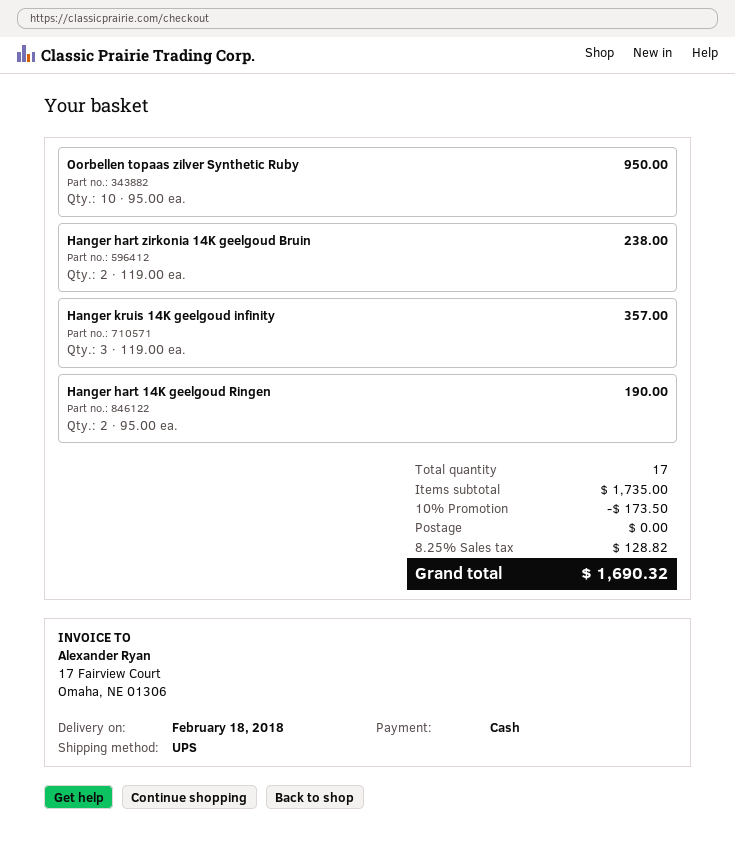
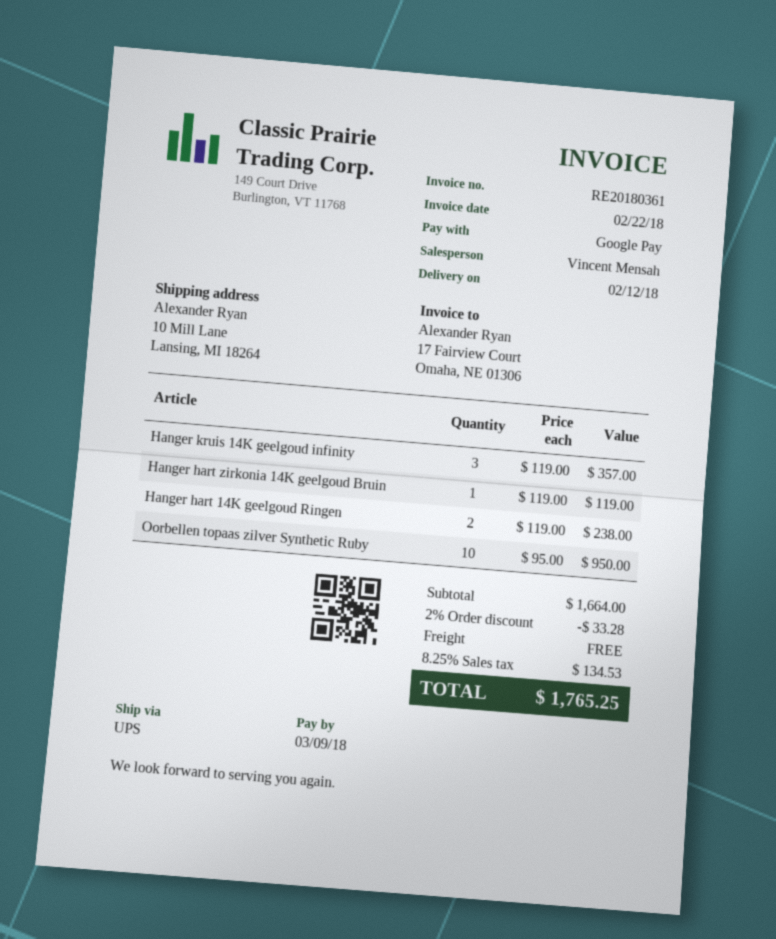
delivery date: 2018-02-18 -> 2018-02-12
payment method: cash -> Google Pay
Hanger hart zirkonia 14K geelgoud Bruin: 2 x 119.00 = 238.00 -> 1 x 119.00 = 119.00
Hanger hart 14K geelgoud Ringen: 2 x 95.00 = 190.00 -> 2 x 119.00 = 238.00
subtotal: 1735.00 -> 1664.00
discount: 10% = 173.50 -> 2% = 33.28
tax: 8.25% = 128.82 -> 8.25% = 134.53
total: 1690.32 -> 1765.25

